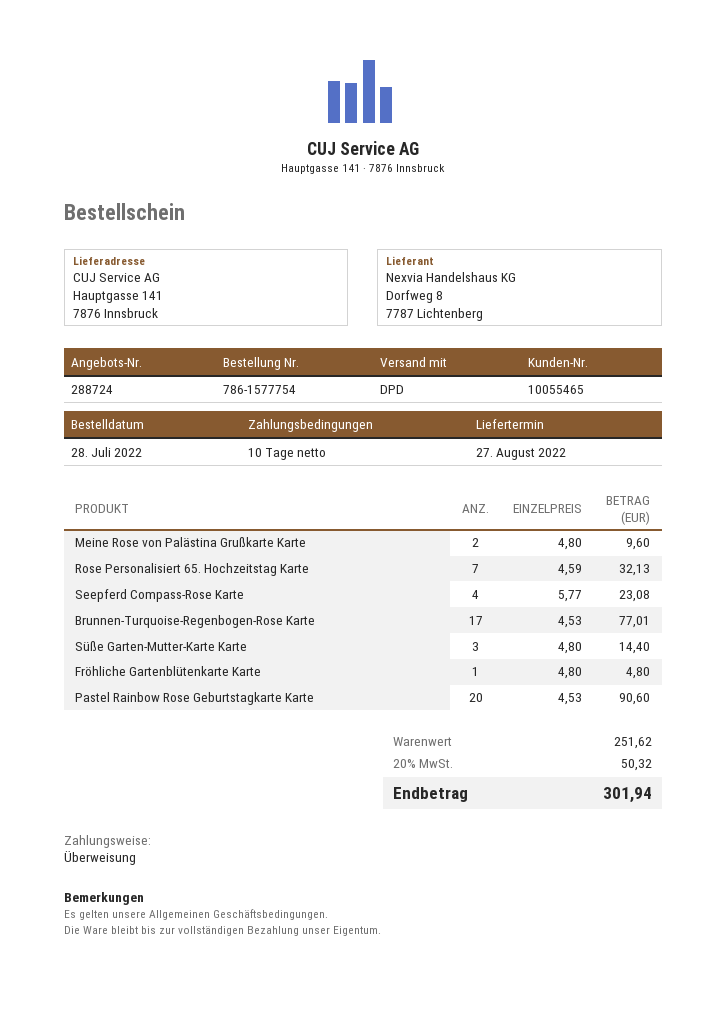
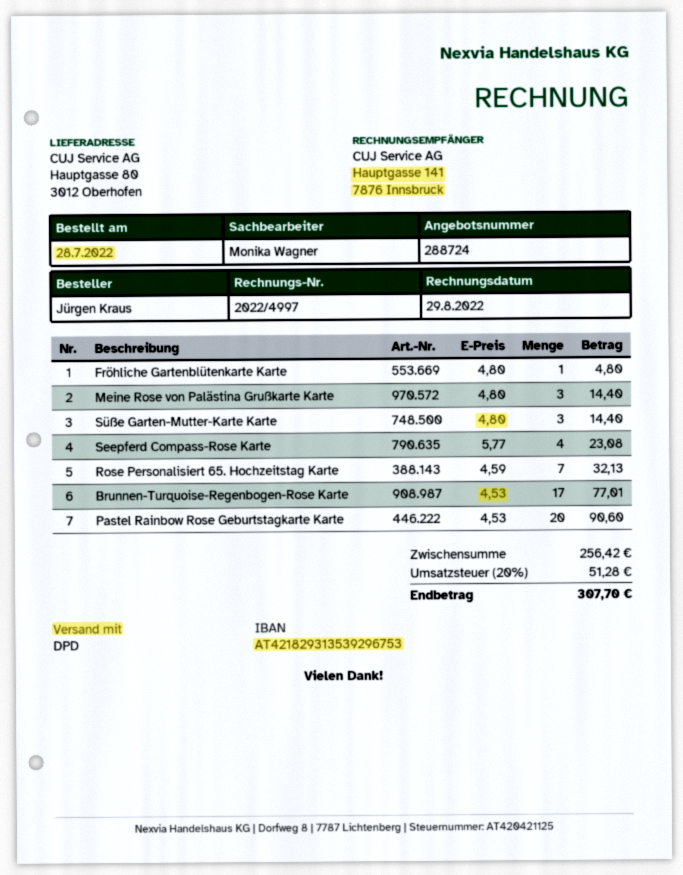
ship to: Hauptgasse 141, 7876 Innsbruck -> Hauptgasse 80, 3012 Oberhofen
Meine Rose von Palästina Grußkarte Karte: 2 x 4.80 = 9.60 -> 3 x 4.80 = 14.40
subtotal: 251.62 -> 256.42
tax: 20% = 50.32 -> 20% = 51.28
total: 301.94 -> 307.70

